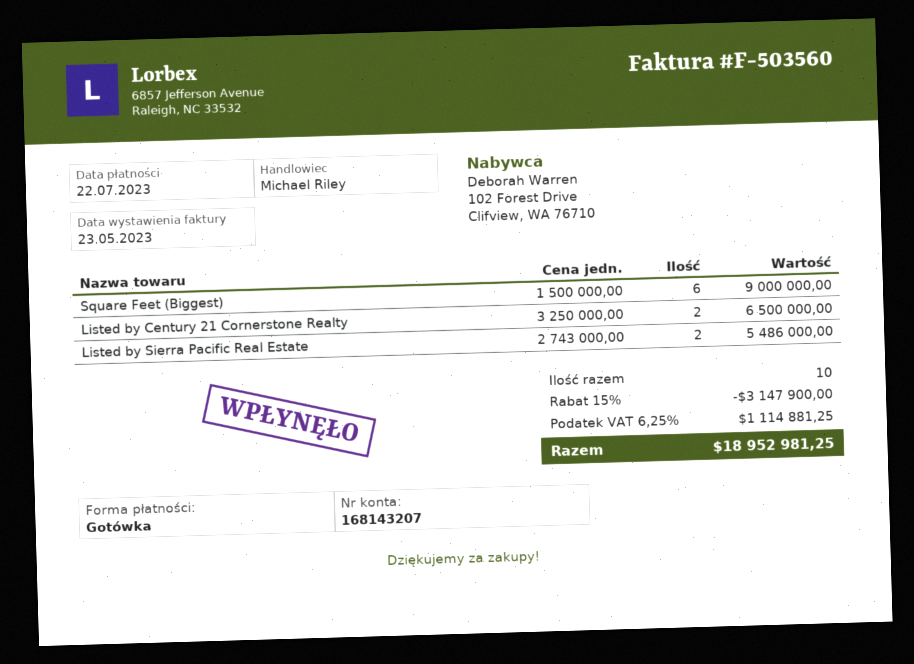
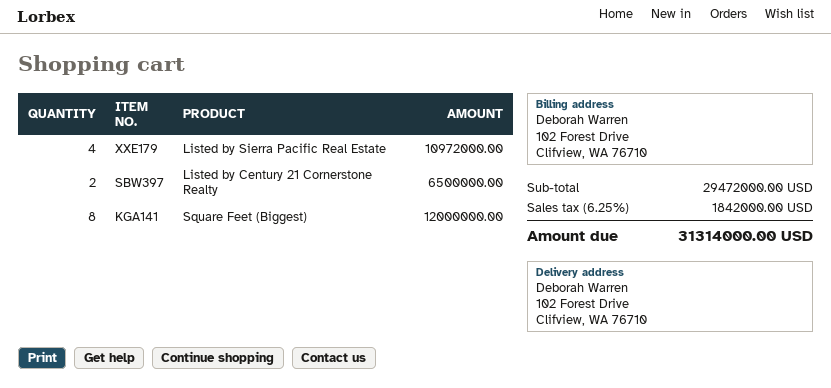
Square Feet (Biggest): 6 for 9000000.00 -> 8 for 12000000.00
Listed by Sierra Pacific Real Estate: 2 for 5486000.00 -> 4 for 10972000.00
discount: 15% = 3147900.00 -> none
tax: 6.25% = 1114881.25 -> 6.25% = 1842000.00
total: 18952981.25 -> 31314000.00

